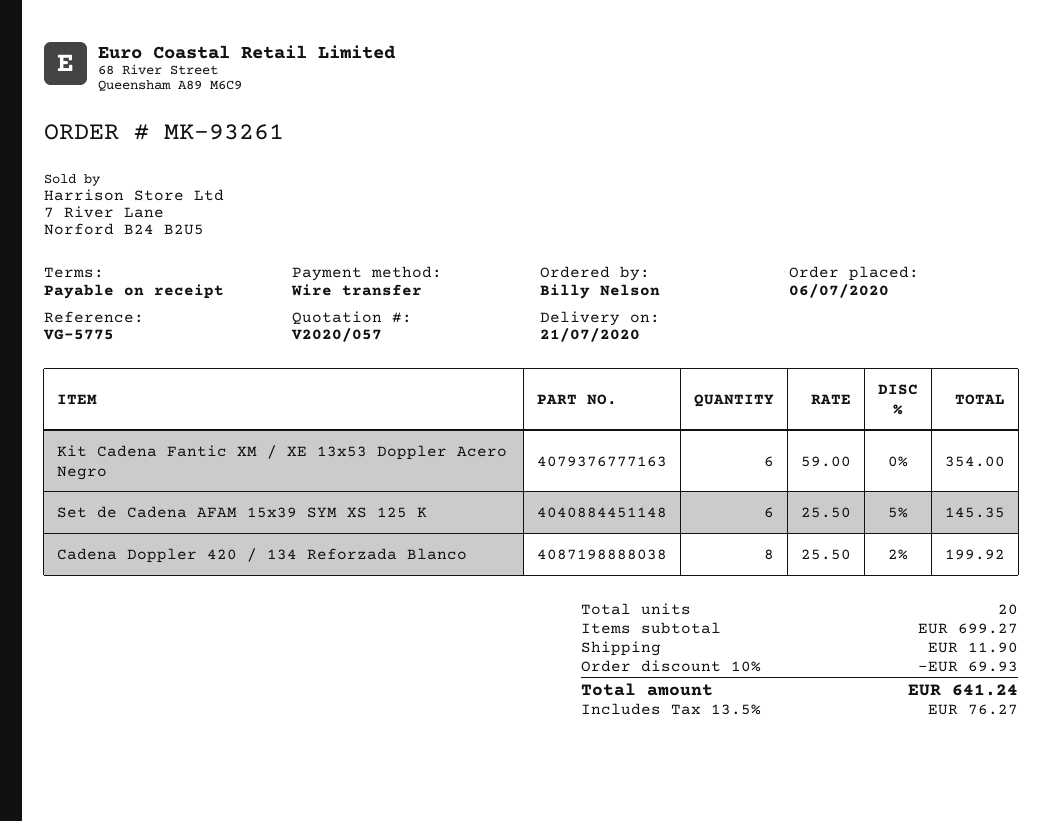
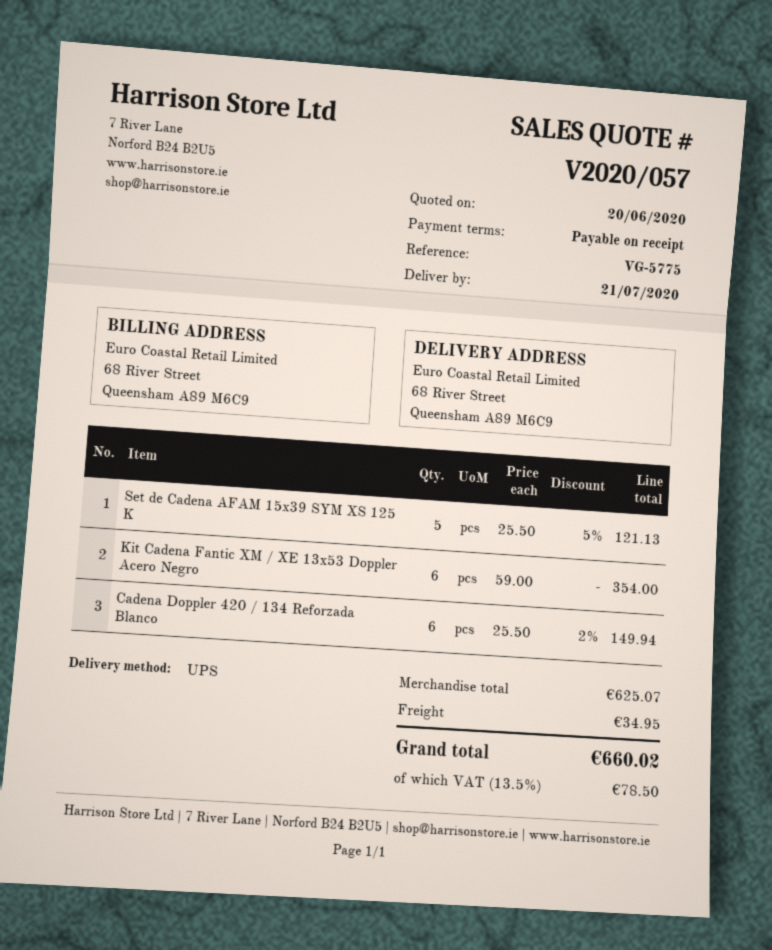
Set de Cadena AFAM 15x39 SYM XS 125 K: 6 x 25.50 - 5% = 145.35 -> 5 x 25.50 - 5% = 121.13
Cadena Doppler 420 / 134 Reforzada Blanco: 8 x 25.50 - 2% = 199.92 -> 6 x 25.50 - 2% = 149.94
subtotal: 699.27 -> 625.07
discount: 10% = 69.93 -> none
shipping: 11.90 -> 34.95
tax: 13.5% = 76.27 -> 13.5% = 78.50
total: 641.24 -> 660.02

